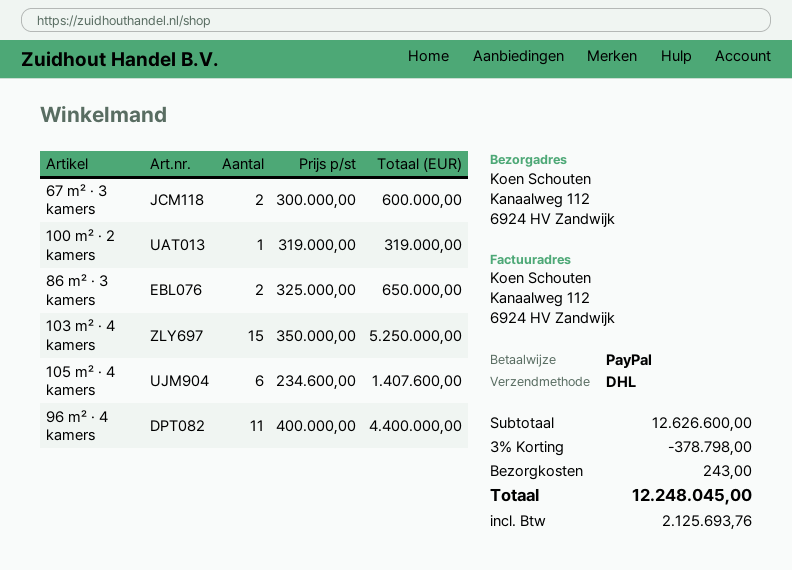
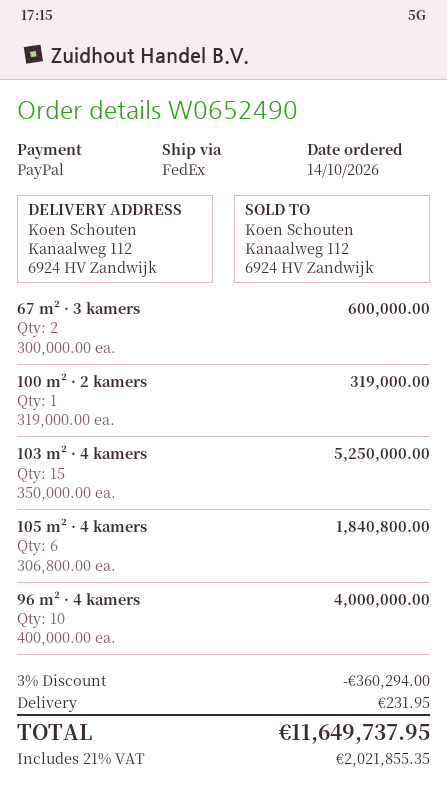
shipping method: DHL -> FedEx
86 m² · 3 kamers: 2 x 325000.00 = 650000.00 -> none
105 m² · 4 kamers: 6 x 234600.00 = 1407600.00 -> 6 x 306800.00 = 1840800.00
96 m² · 4 kamers: 11 x 400000.00 = 4400000.00 -> 10 x 400000.00 = 4000000.00
discount: 3% = 378798.00 -> 3% = 360294.00
shipping: 243.00 -> 231.95
tax: 2125693.76 -> 2021855.35
total: 12248045.00 -> 11649737.95

